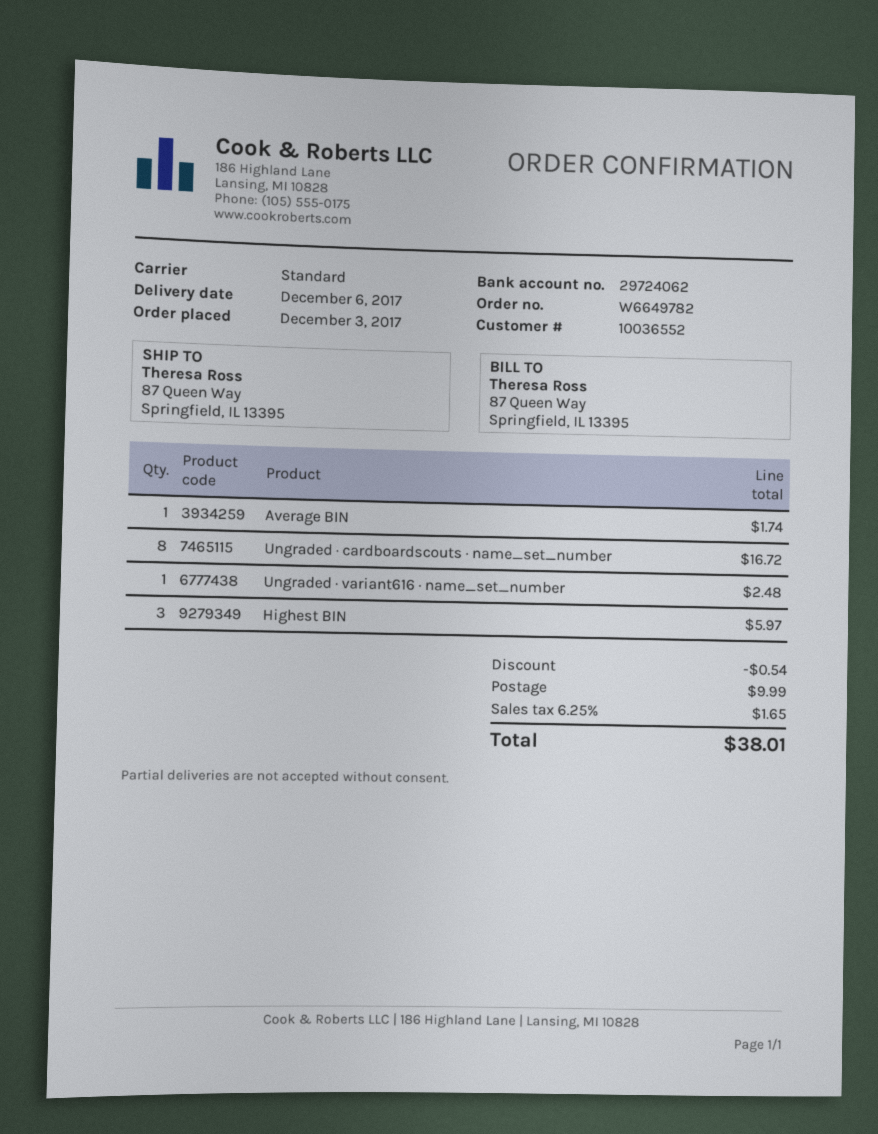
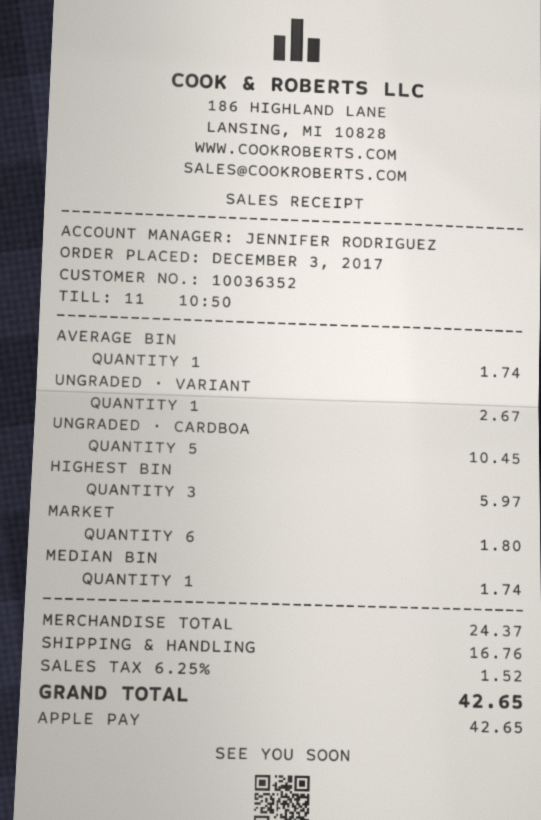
customer number: 10036552 -> 10036352
Ungraded · cardboardscouts · name_set_number: 8 for 16.72 -> 5 for 10.45
Ungraded · variant616 · name_set_number: 1 for 2.48 -> 1 for 2.67
MARKET: none -> 6 for 1.80
MEDIAN BIN: none -> 1 for 1.74
discount: 0.54 -> none
shipping: 9.99 -> 16.76
tax: 6.25% = 1.65 -> 6.25% = 1.52
total: 38.01 -> 42.65

